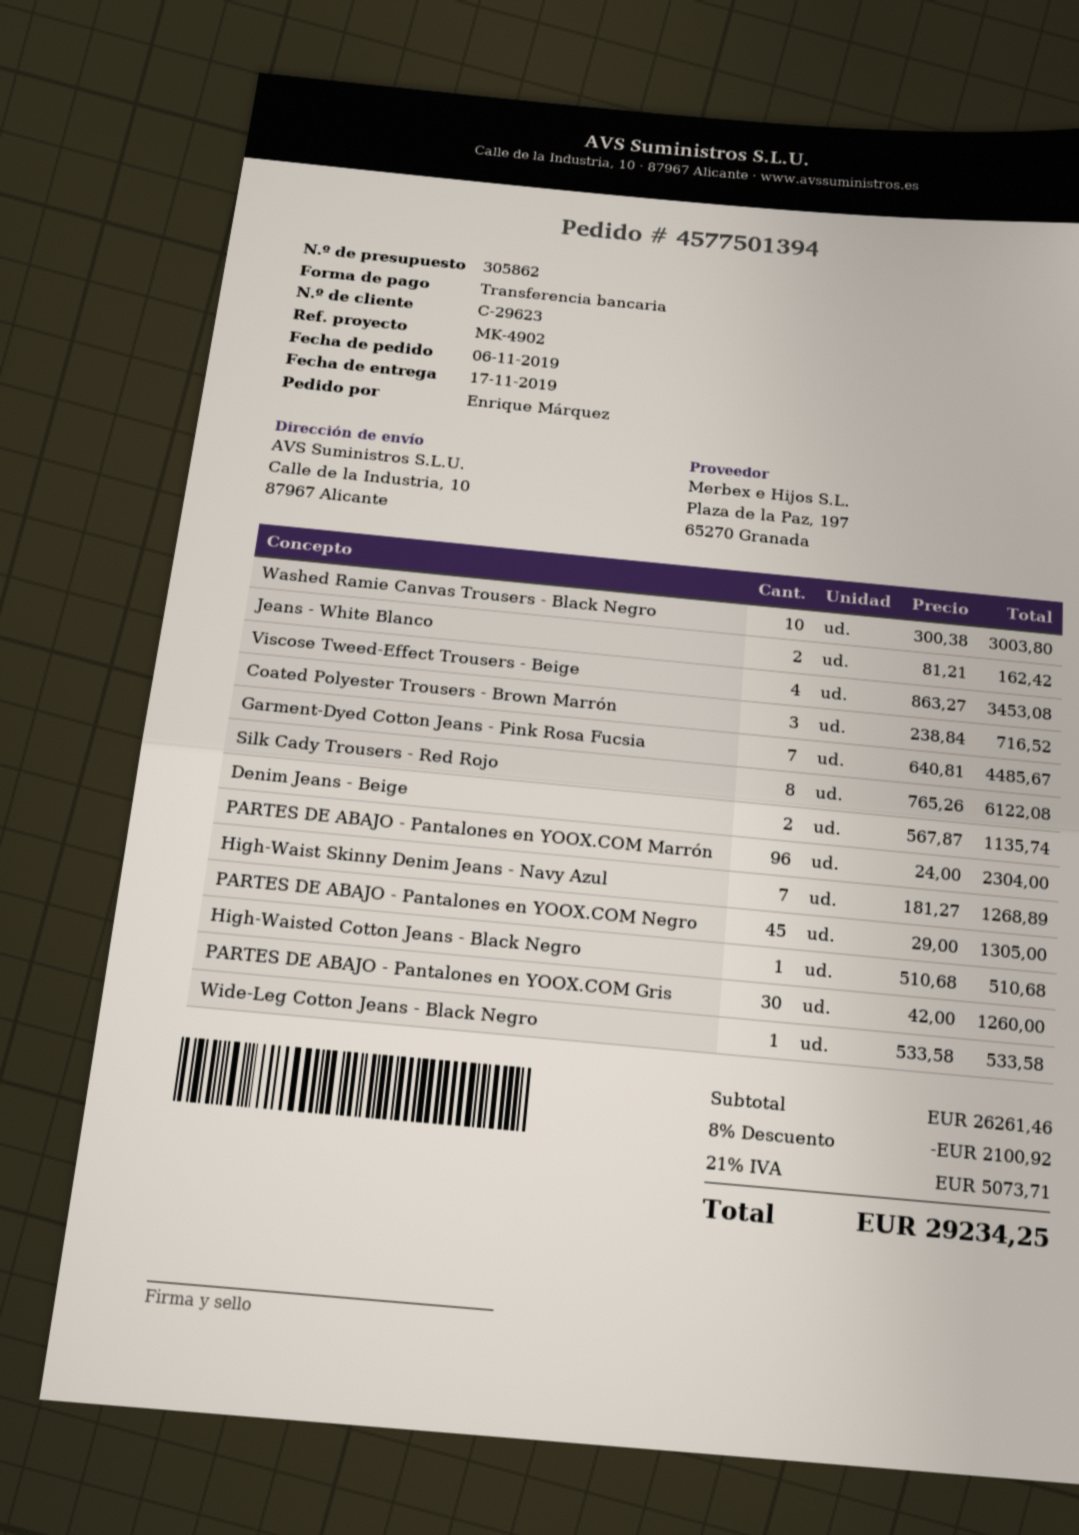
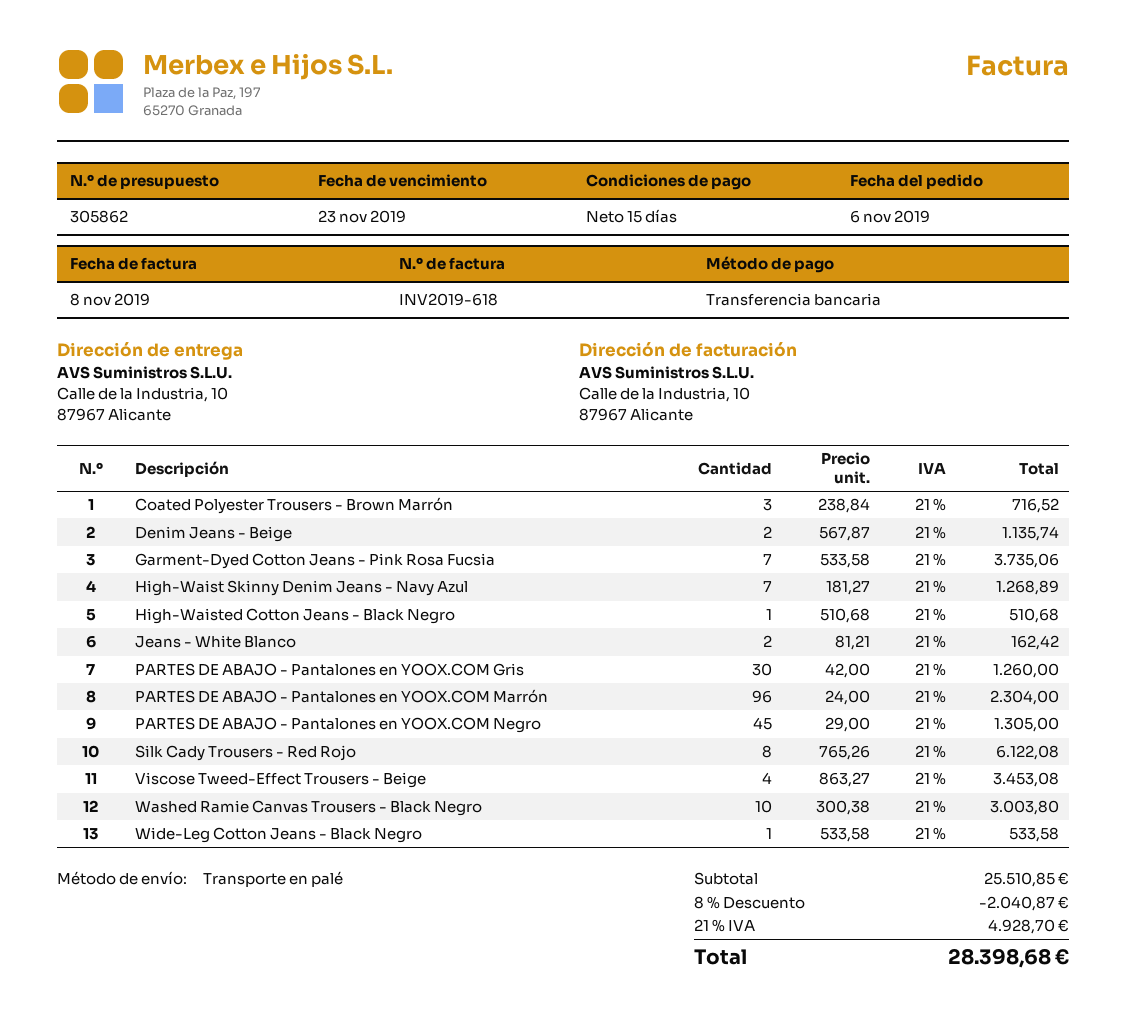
Garment-Dyed Cotton Jeans - Pink Rosa Fucsia: 7 x 640.81 = 4485.67 -> 7 x 533.58 = 3735.06
subtotal: 26261.46 -> 25510.85
discount: 8% = 2100.92 -> 8% = 2040.87
tax: 21% = 5073.71 -> 21% = 4928.70
total: 29234.25 -> 28398.68

